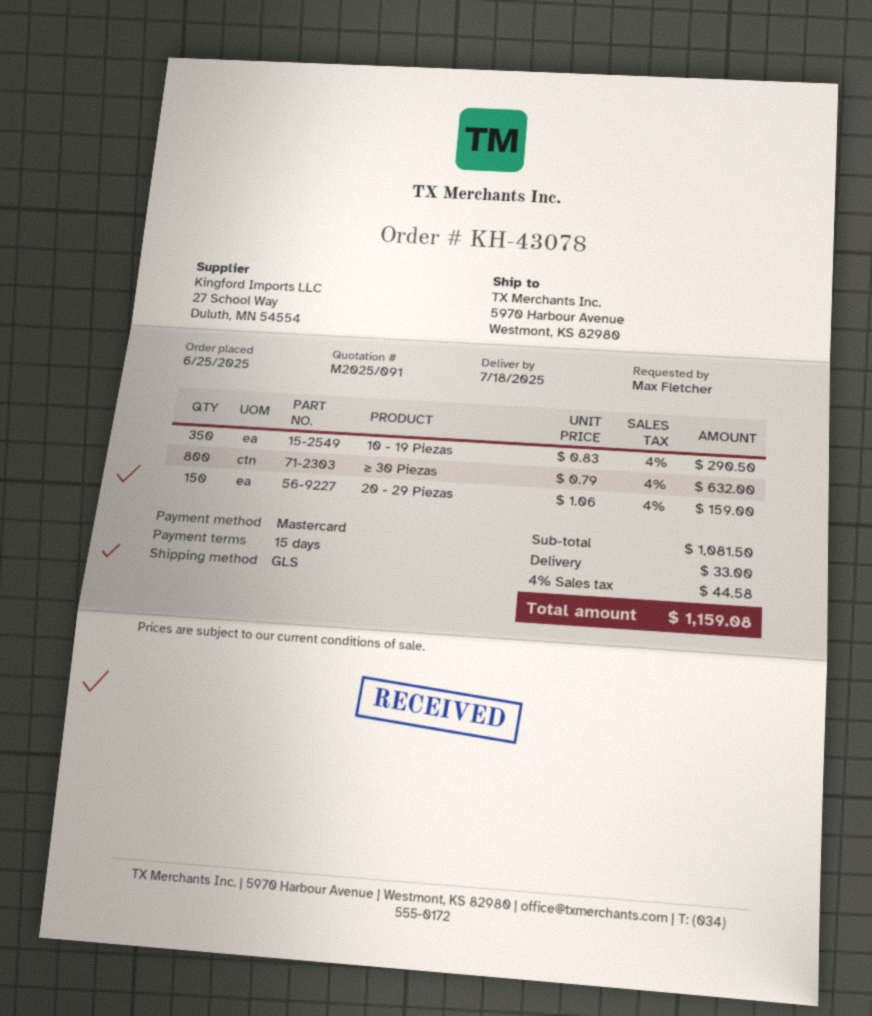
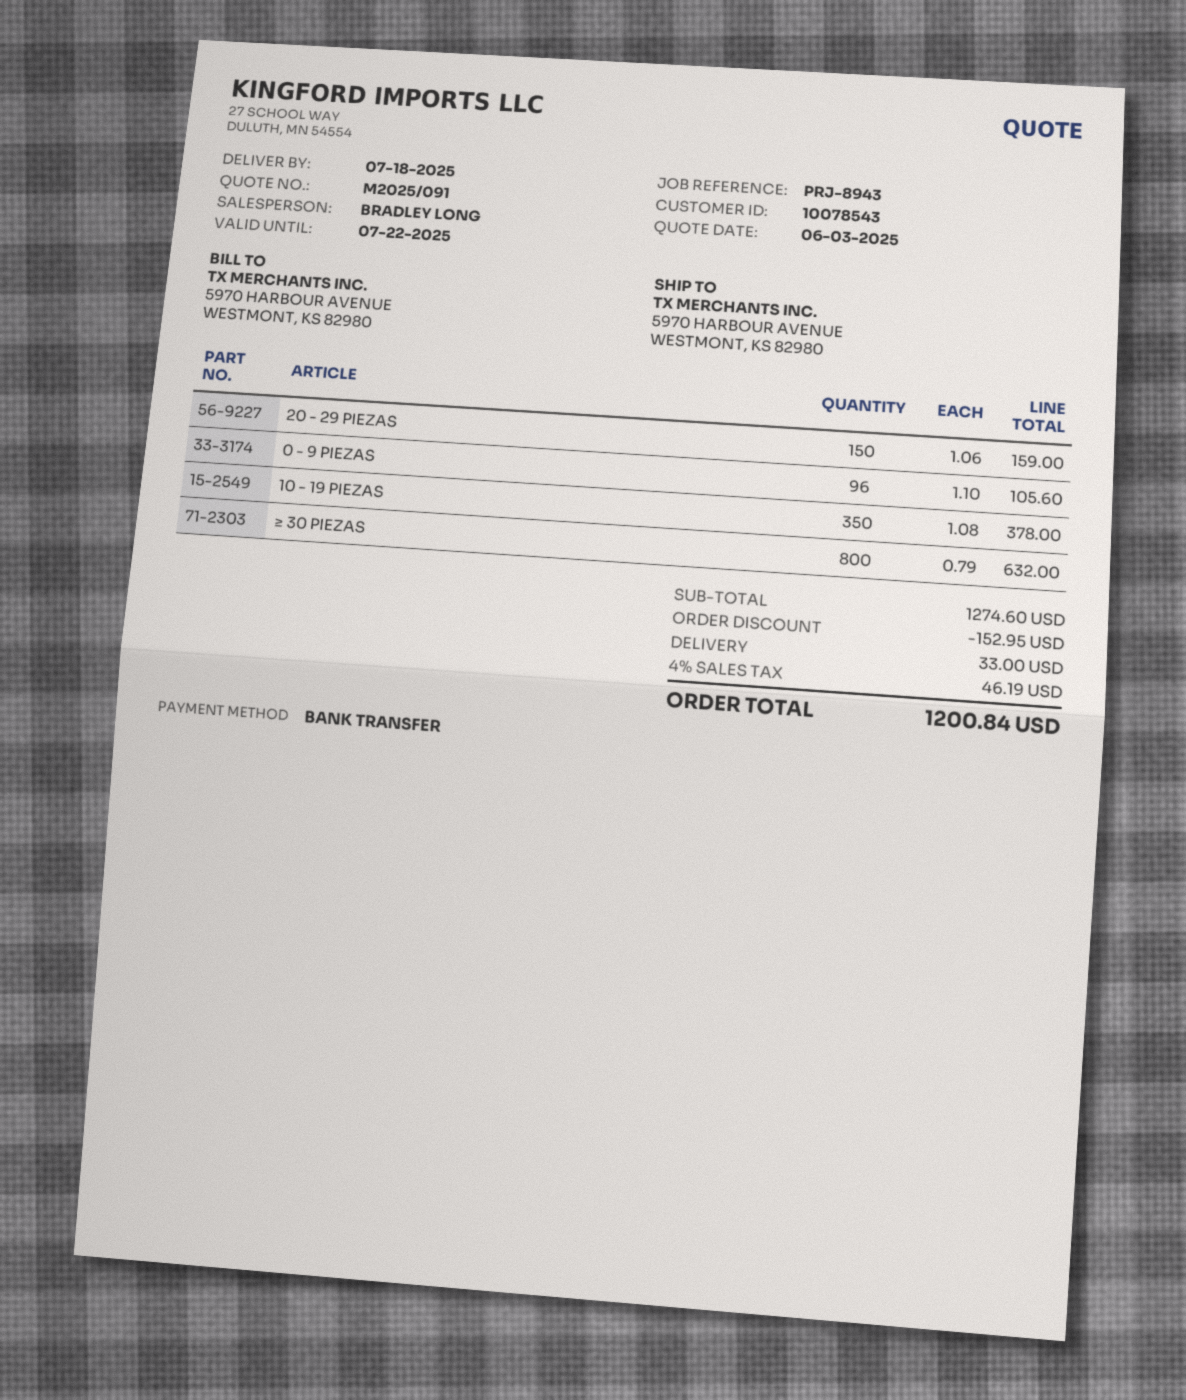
payment method: Mastercard -> bank transfer
10 - 19 Piezas: 350 x 0.83 = 290.50 -> 350 x 1.08 = 378.00
0 - 9 PIEZAS: none -> 96 x 1.10 = 105.60
subtotal: 1081.50 -> 1274.60
discount: none -> 152.95
tax: 4% = 44.58 -> 4% = 46.19
total: 1159.08 -> 1200.84

